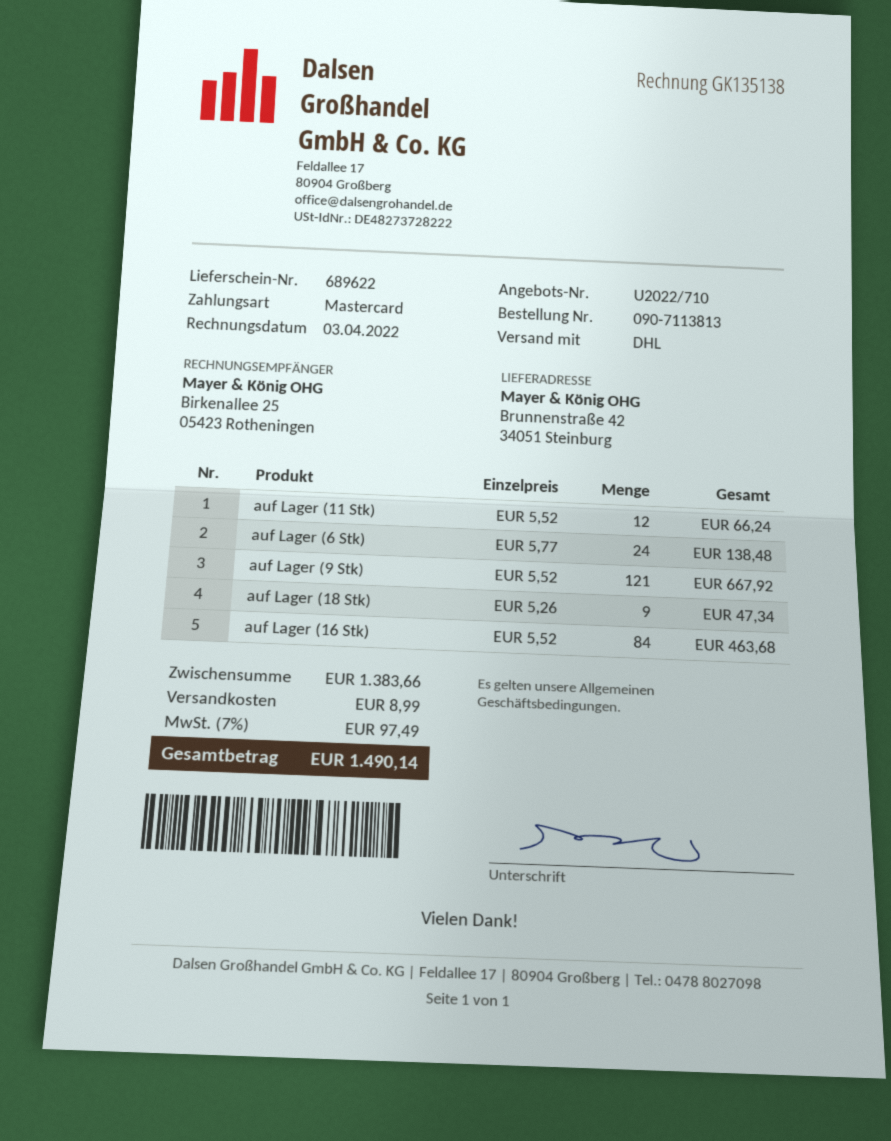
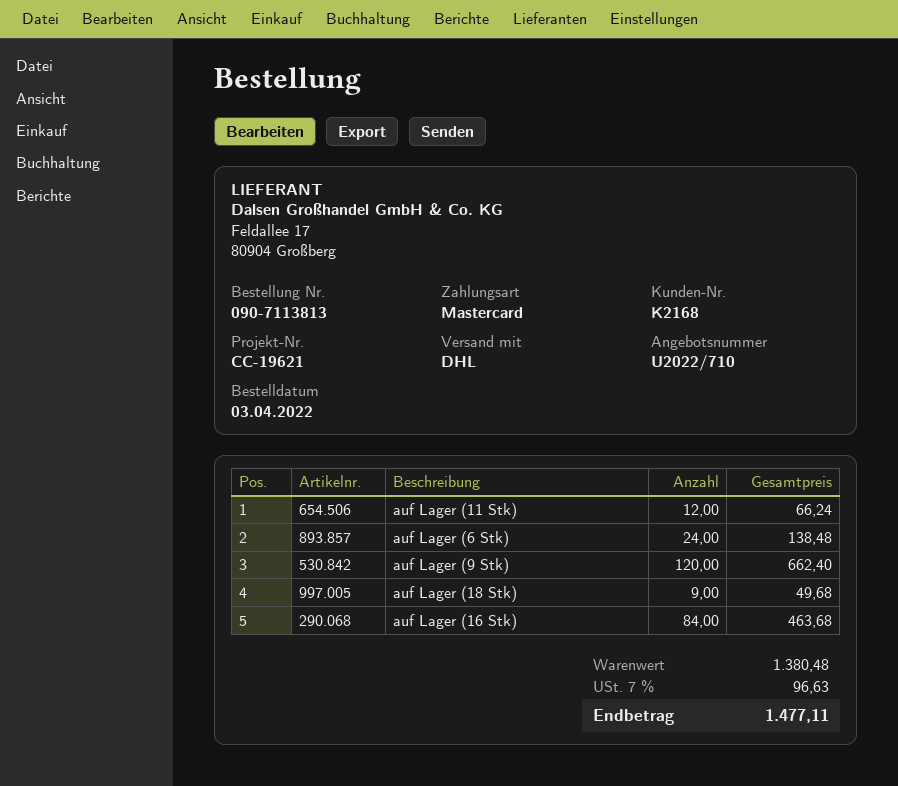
auf Lager (9 Stk): 121 for 667.92 -> 120 for 662.40
auf Lager (18 Stk): 9 for 47.34 -> 9 for 49.68
subtotal: 1383.66 -> 1380.48
shipping: 8.99 -> none
tax: 7% = 97.49 -> 7% = 96.63
total: 1490.14 -> 1477.11

